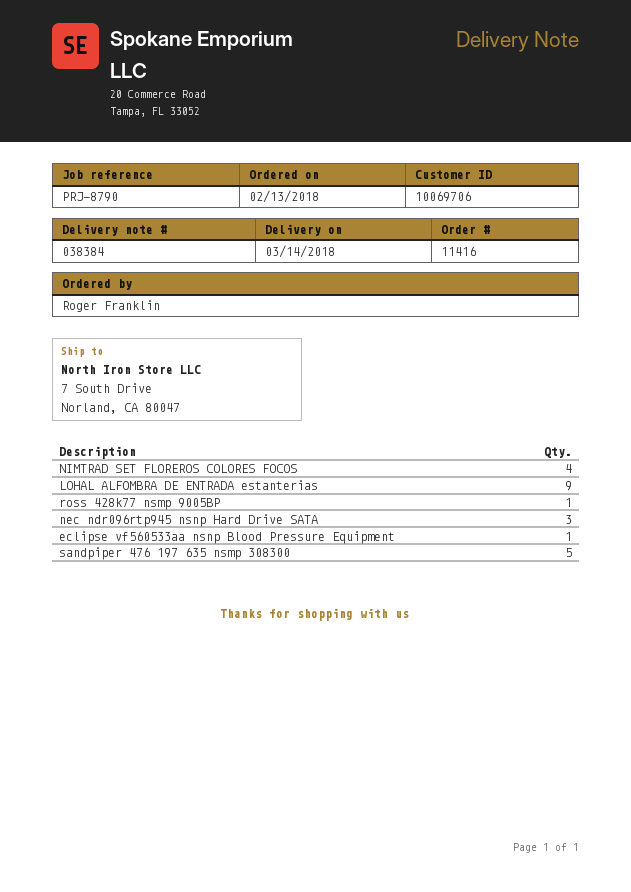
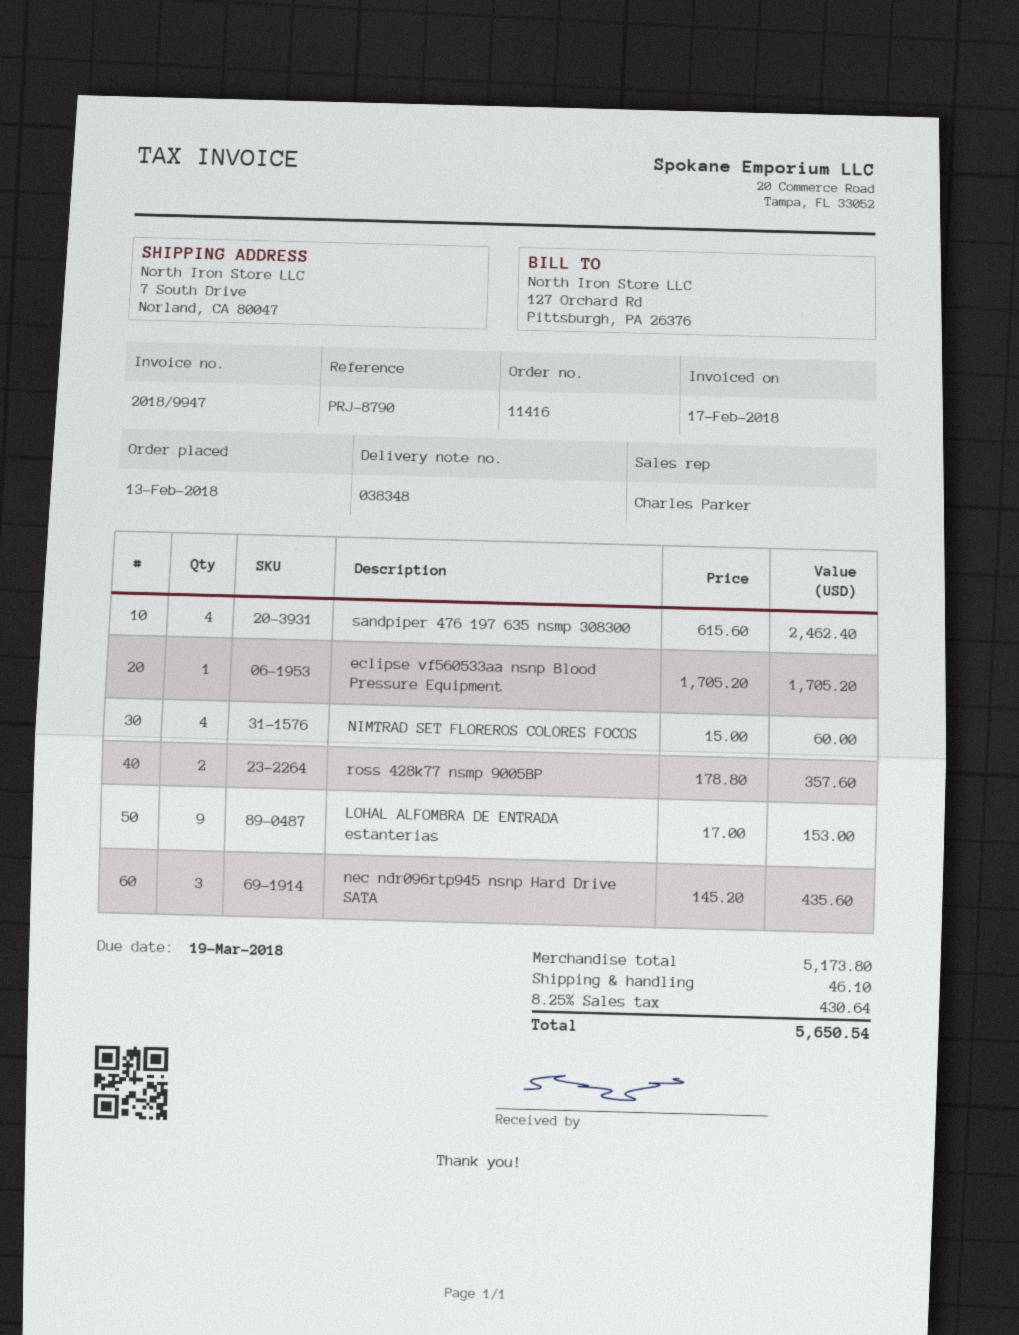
delivery note number: 038384 -> 038348
ross 428k77 nsmp 9005BP: 1 -> 2
sandpiper 476 197 635 nsmp 308300: 5 -> 4

